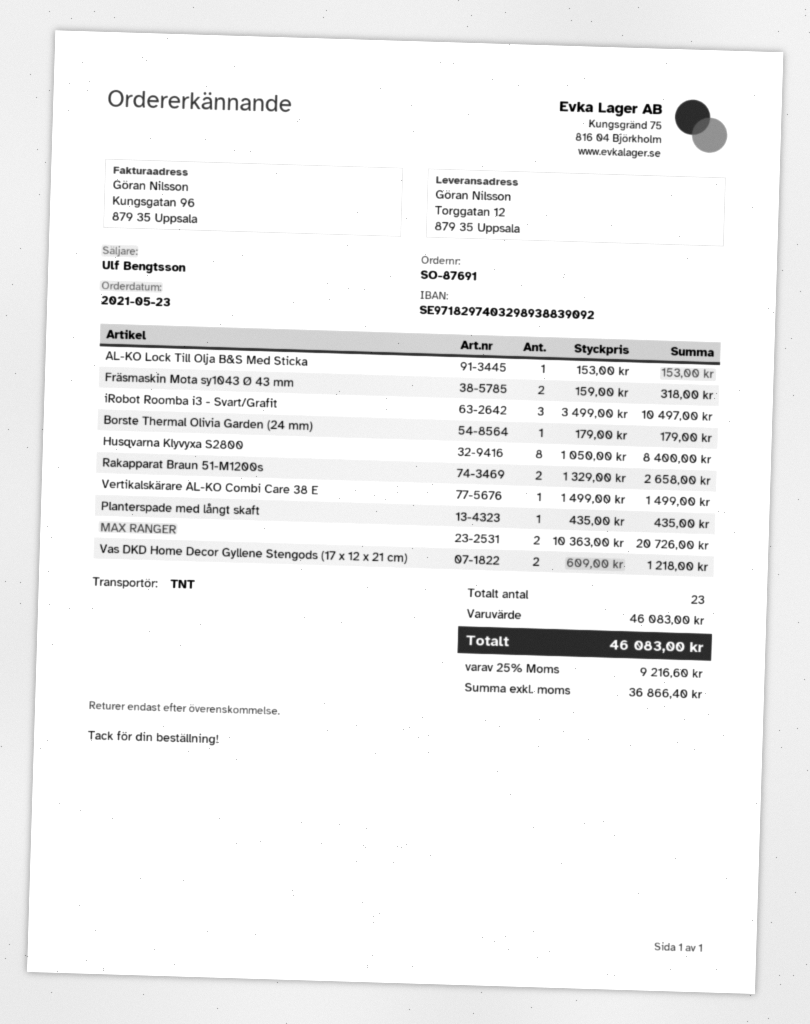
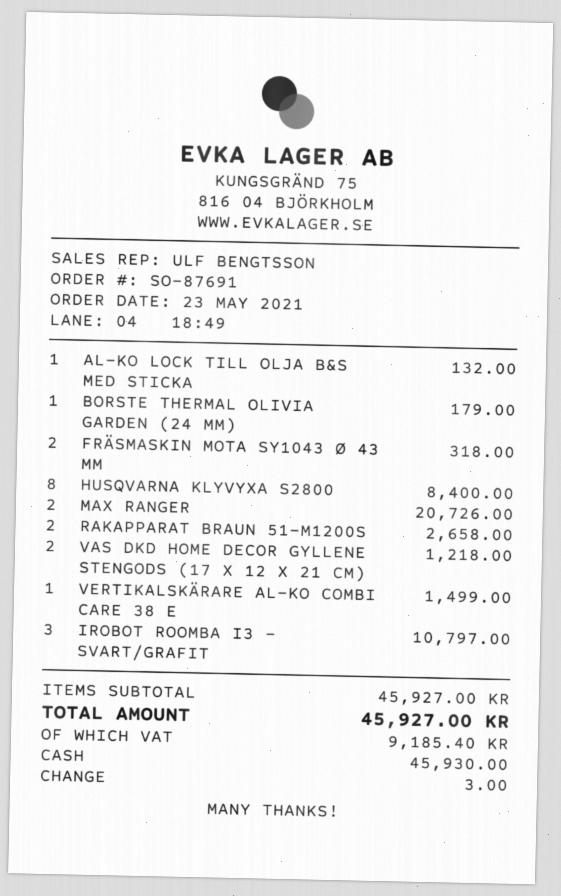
AL-KO Lock Till Olja B&S Med Sticka: 1 for 153.00 -> 1 for 132.00
iRobot Roomba i3 - Svart/Grafit: 3 for 10497.00 -> 3 for 10797.00
Planterspade med långt skaft: 1 for 435.00 -> none
subtotal: 46083.00 -> 45927.00
tax: 9216.60 -> 9185.40
total: 46083.00 -> 45927.00

